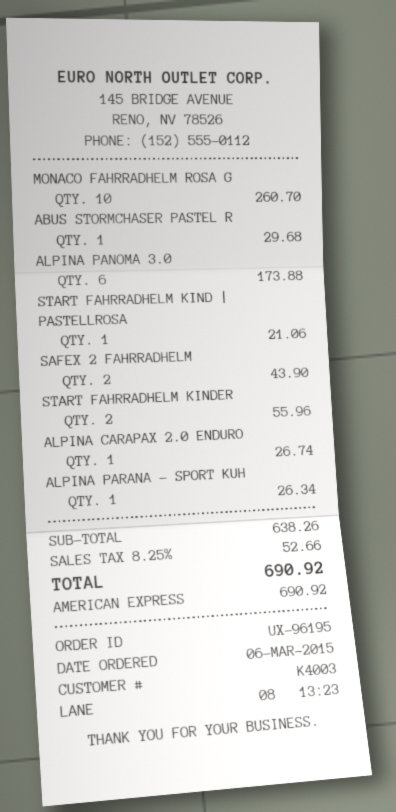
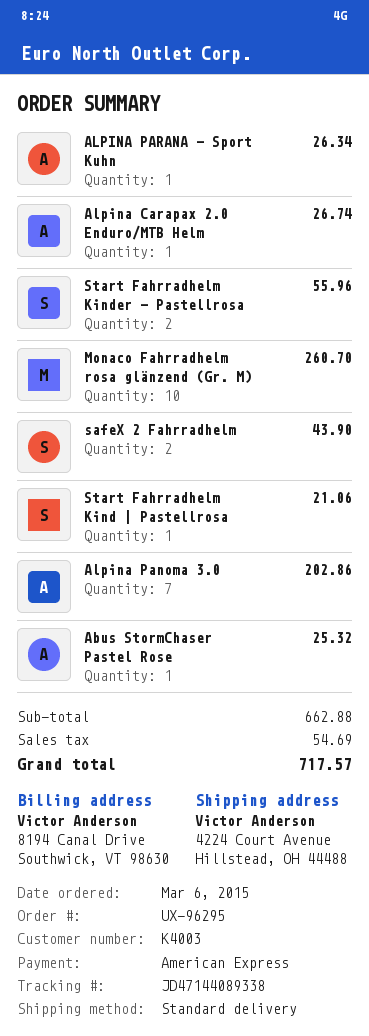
order number: UX-96195 -> UX-96295
ABUS STORMCHASER PASTEL R: 1 for 29.68 -> 1 for 25.32
ALPINA PANOMA 3.0: 6 for 173.88 -> 7 for 202.86
subtotal: 638.26 -> 662.88
tax: 52.66 -> 54.69
total: 690.92 -> 717.57

